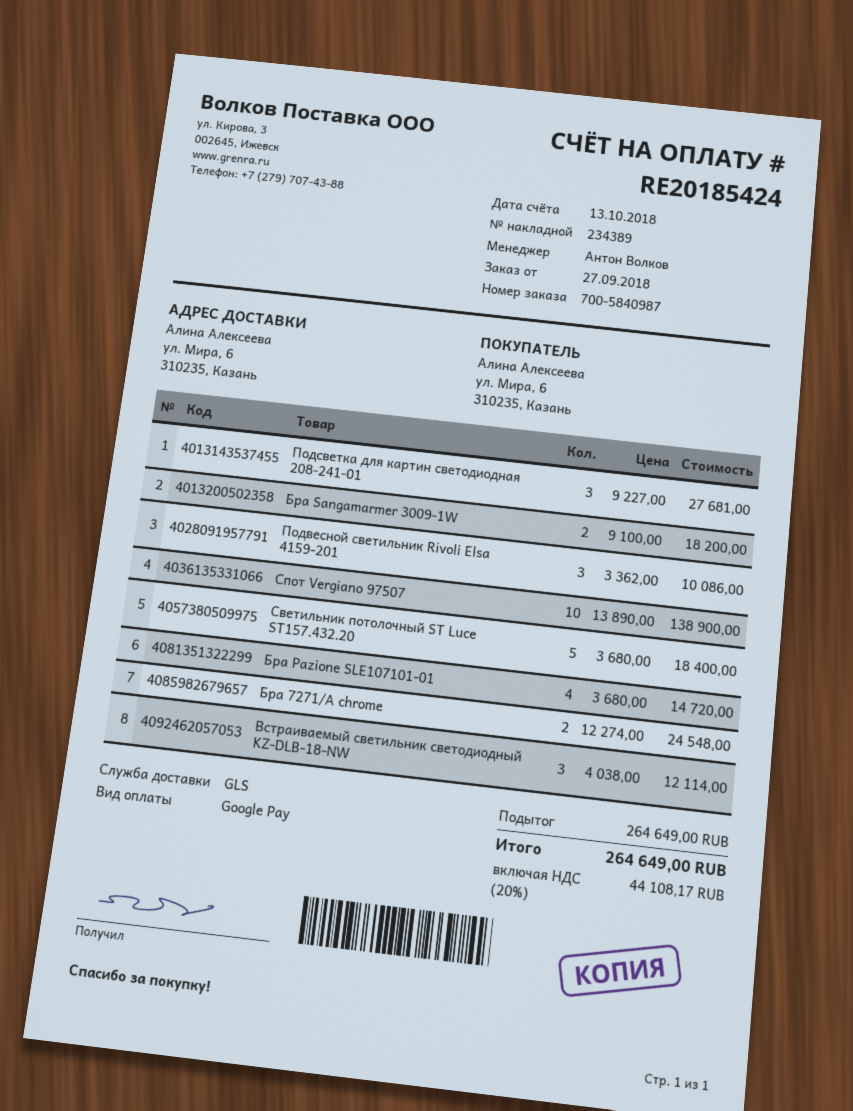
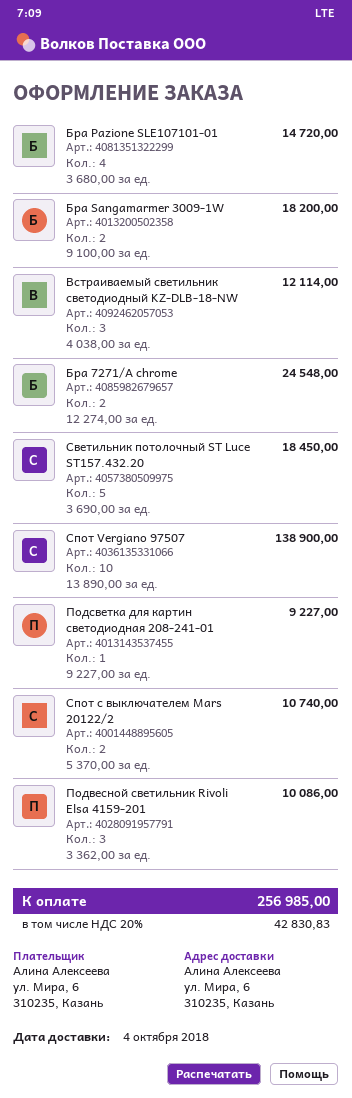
Подсветка для картин светодиодная 208-241-01: 3 x 9227.00 = 27681.00 -> 1 x 9227.00 = 9227.00
Светильник потолочный ST Luce ST157.432.20: 5 x 3680.00 = 18400.00 -> 5 x 3690.00 = 18450.00
Спот с выключателем Mars 20122/2: none -> 2 x 5370.00 = 10740.00
tax: 20% = 44108.17 -> 20% = 42830.83
total: 264649.00 -> 256985.00

